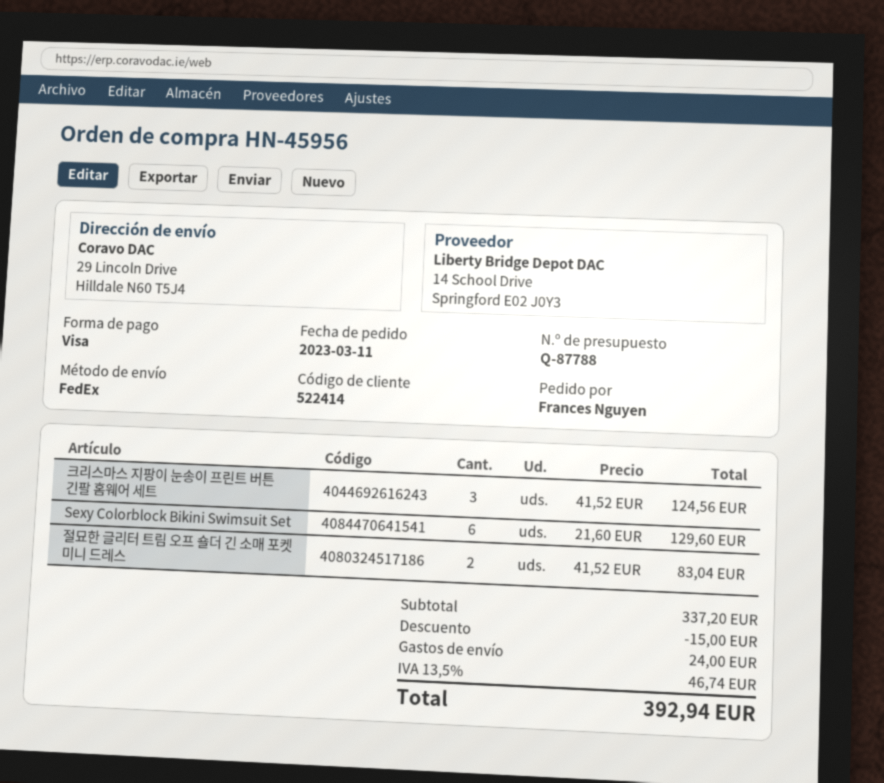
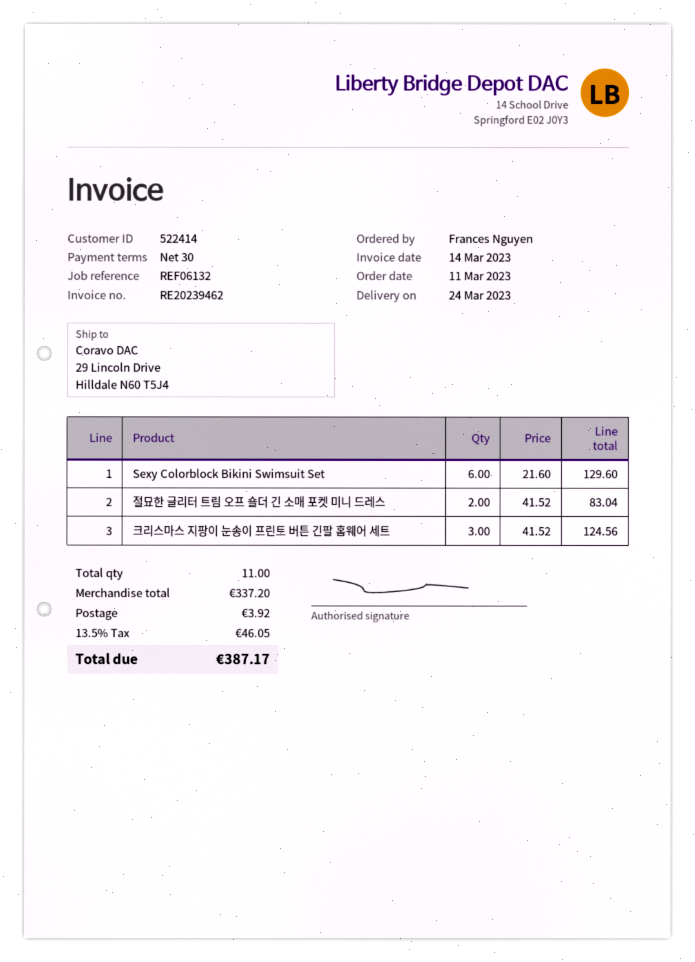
discount: 15.00 -> none
shipping: 24.00 -> 3.92
tax: 13.5% = 46.74 -> 13.5% = 46.05
total: 392.94 -> 387.17

